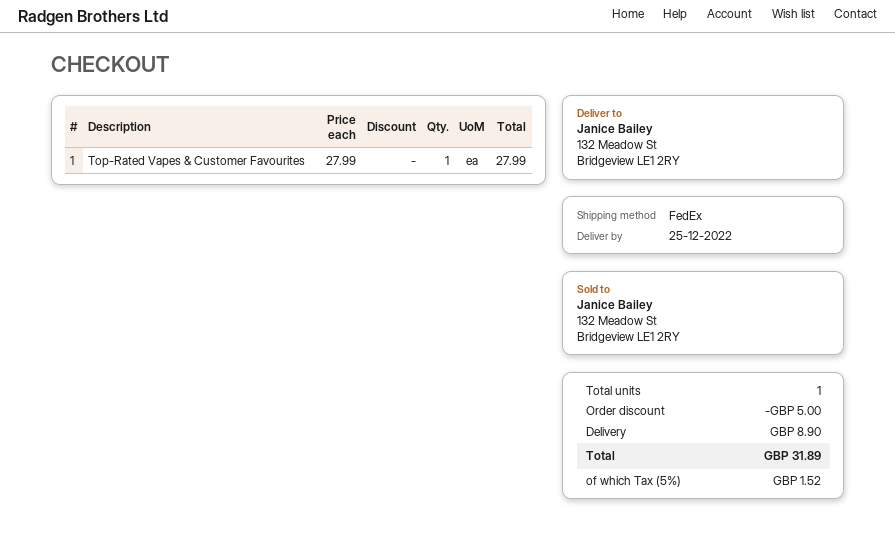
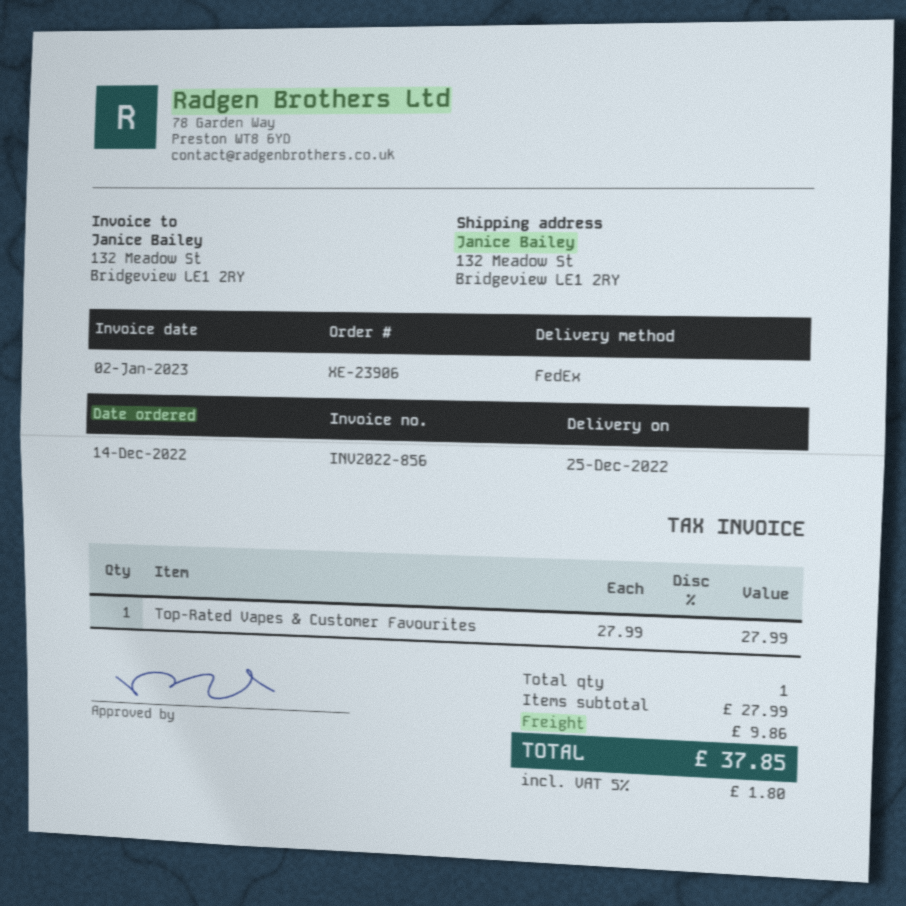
discount: 5.00 -> none
shipping: 8.90 -> 9.86
tax: 5% = 1.52 -> 5% = 1.80
total: 31.89 -> 37.85

